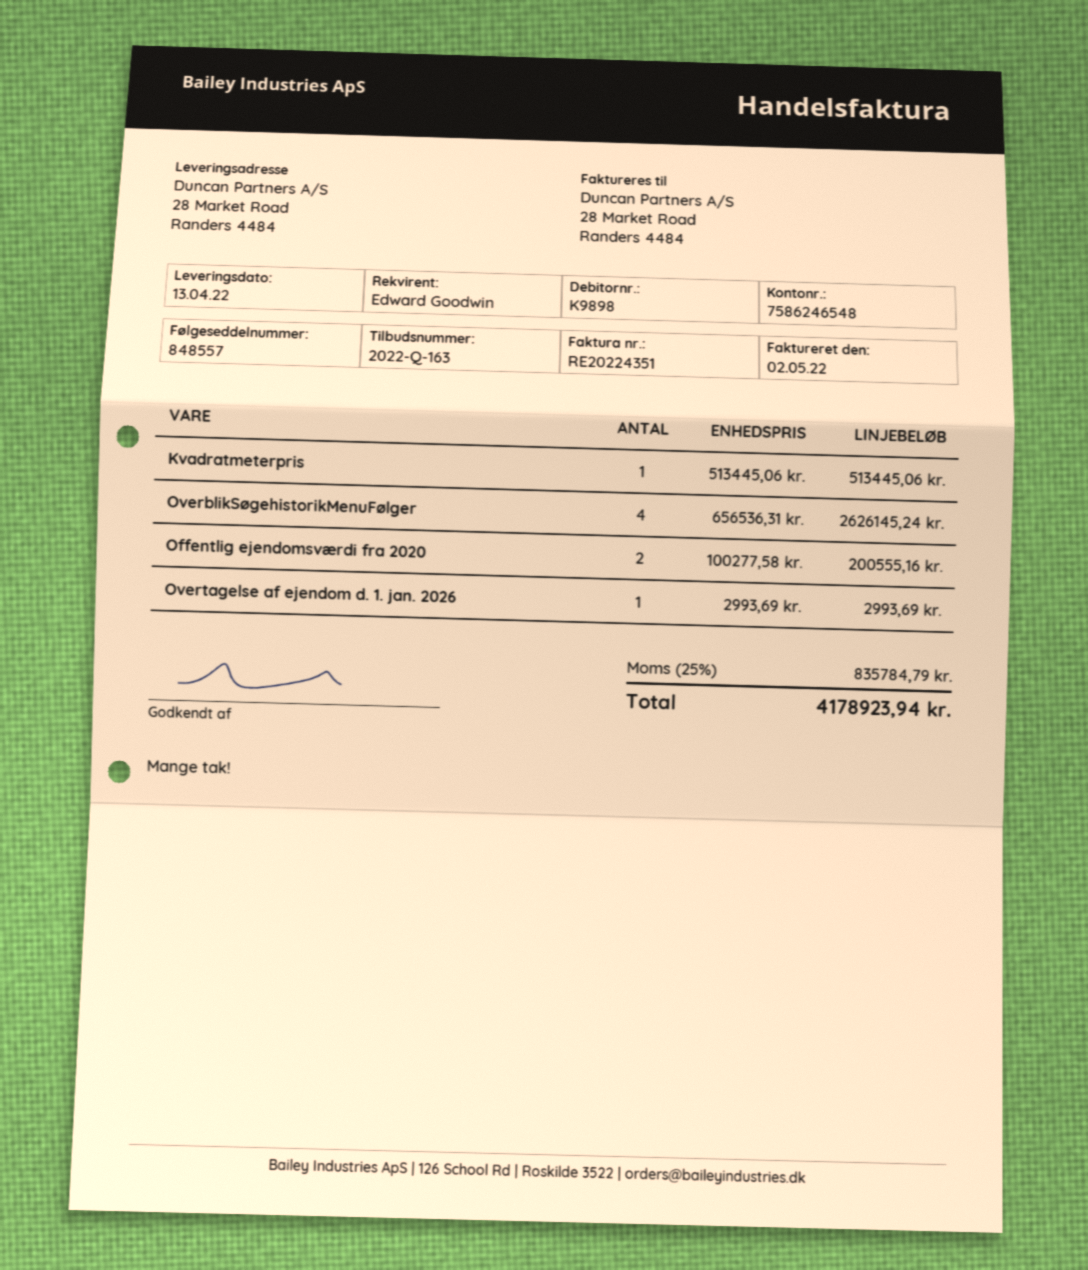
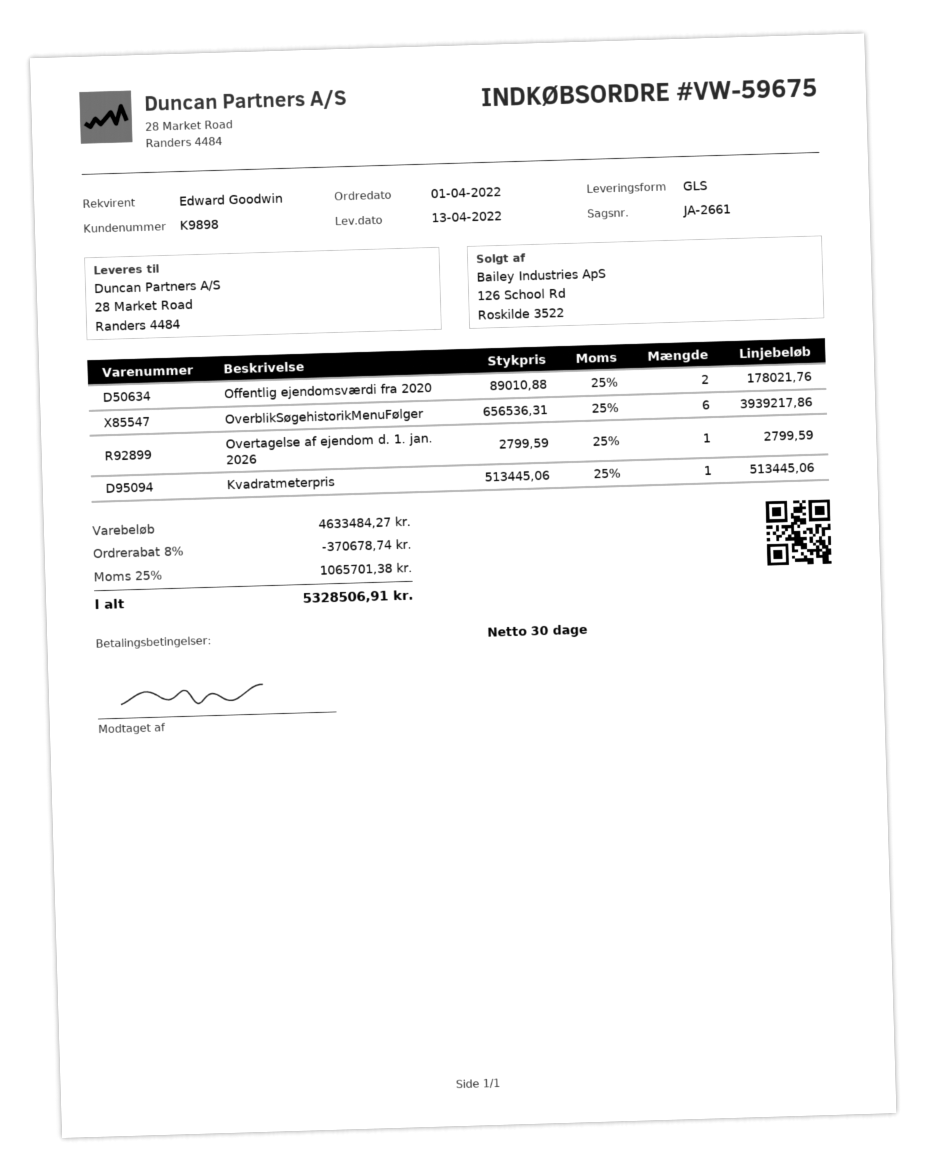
OverblikSøgehistorikMenuFølger: 4 x 656536.31 = 2626145.24 -> 6 x 656536.31 = 3939217.86
Offentlig ejendomsværdi fra 2020: 2 x 100277.58 = 200555.16 -> 2 x 89010.88 = 178021.76
Overtagelse af ejendom d. 1. jan. 2026: 1 x 2993.69 = 2993.69 -> 1 x 2799.59 = 2799.59
discount: none -> 8% = 370678.74
tax: 25% = 835784.79 -> 25% = 1065701.38
total: 4178923.94 -> 5328506.91

